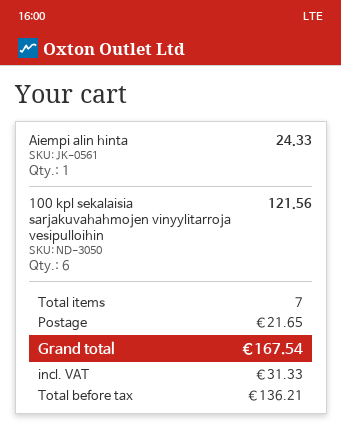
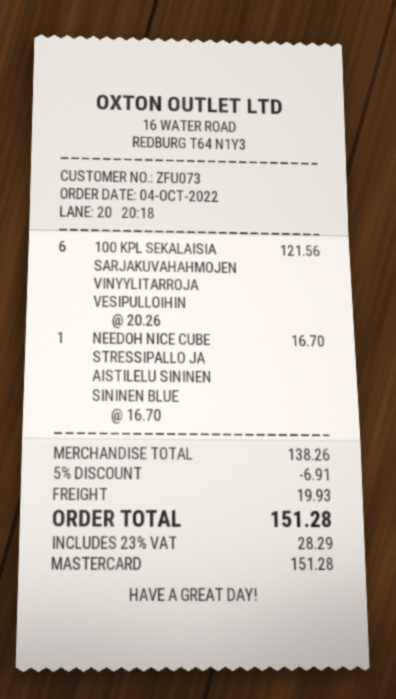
Aiempi alin hinta: 1 for 24.33 -> none
NEEDOH NICE CUBE STRESSIPALLO JA AISTILELU SININEN SININEN BLUE: none -> 1 for 16.70
discount: none -> 5% = 6.91
shipping: 21.65 -> 19.93
tax: 31.33 -> 28.29
total: 167.54 -> 151.28

